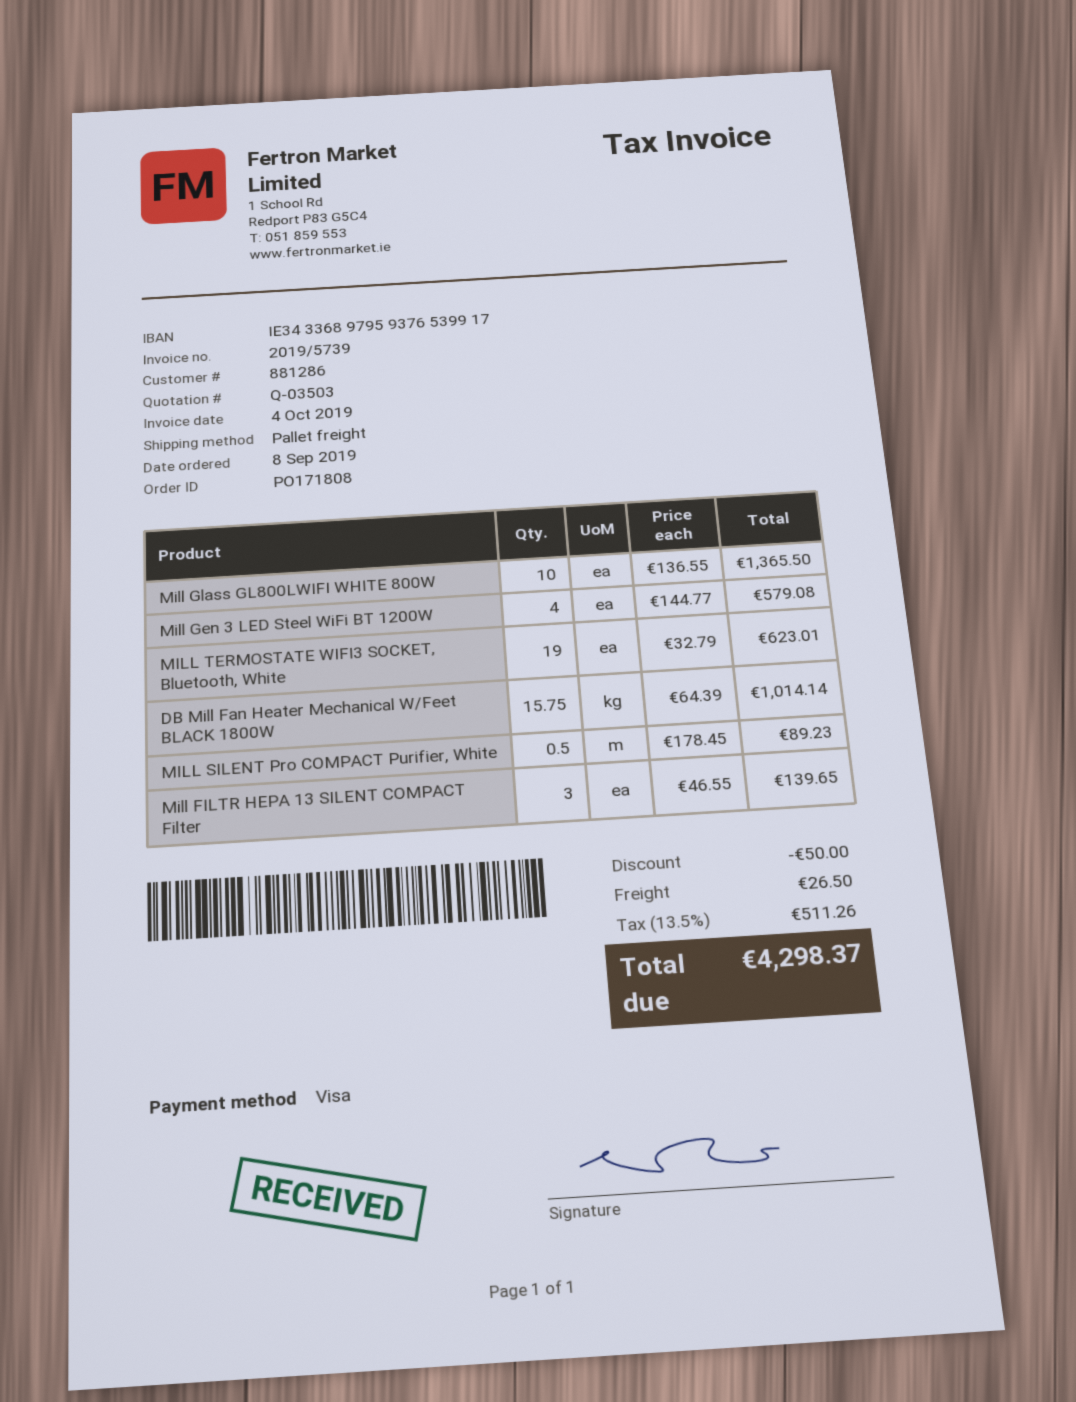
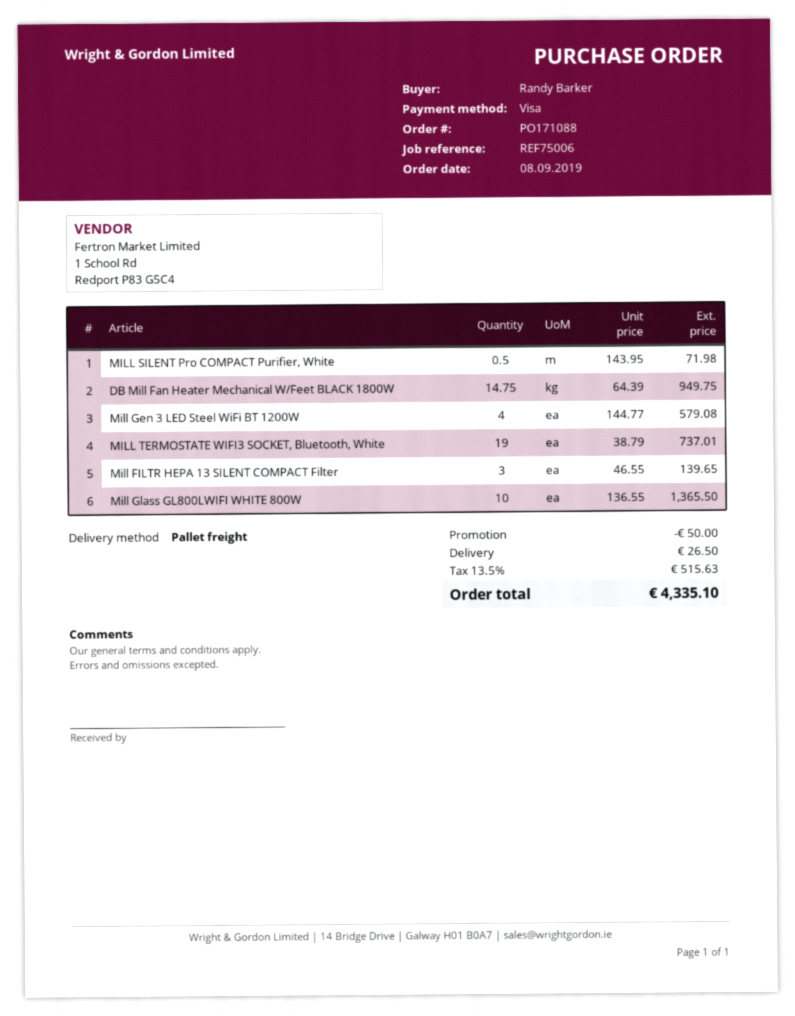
order number: PO171808 -> PO171088
MILL TERMOSTATE WIFI3 SOCKET, Bluetooth, White: 19 x 32.79 = 623.01 -> 19 x 38.79 = 737.01
DB Mill Fan Heater Mechanical W/Feet BLACK 1800W: 15.75 x 64.39 = 1014.14 -> 14.75 x 64.39 = 949.75
MILL SILENT Pro COMPACT Purifier, White: 0.5 x 178.45 = 89.23 -> 0.5 x 143.95 = 71.98
tax: 13.5% = 511.26 -> 13.5% = 515.63
total: 4298.37 -> 4335.10

